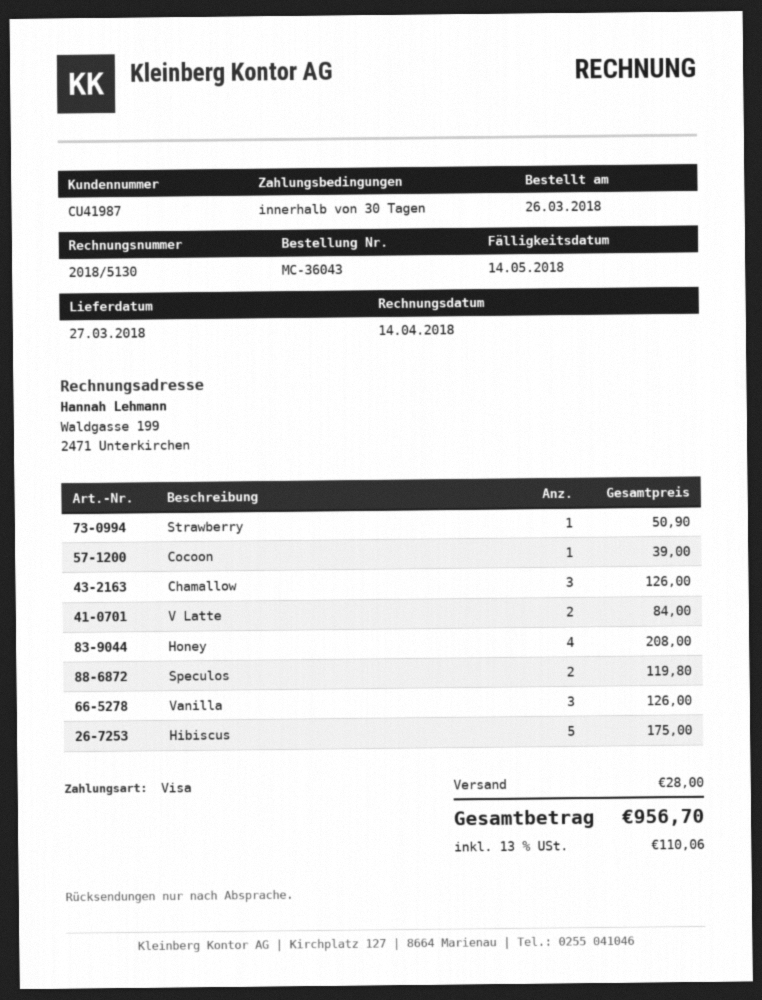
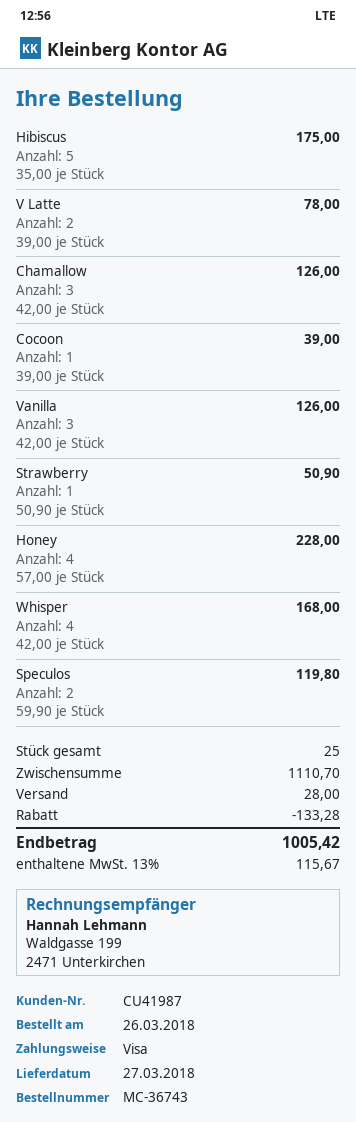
order number: MC-36043 -> MC-36743
V Latte: 2 for 84.00 -> 2 for 78.00
Honey: 4 for 208.00 -> 4 for 228.00
Whisper: none -> 4 for 168.00
discount: none -> 133.28
tax: 13% = 110.06 -> 13% = 115.67
total: 956.70 -> 1005.42

